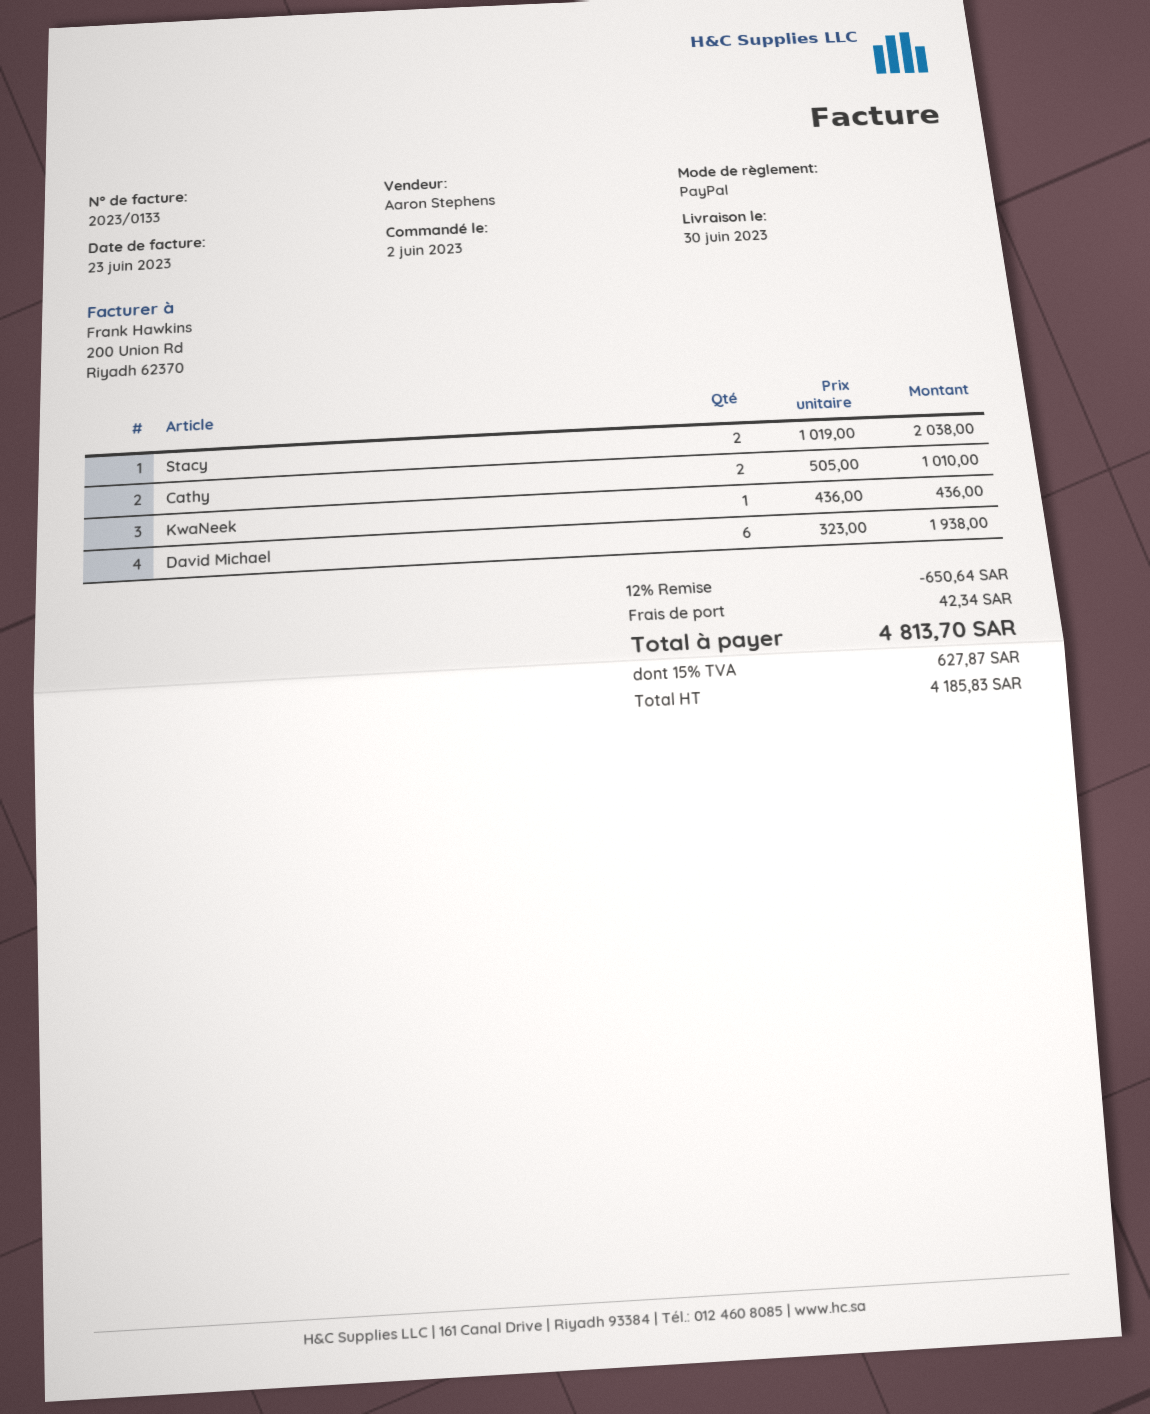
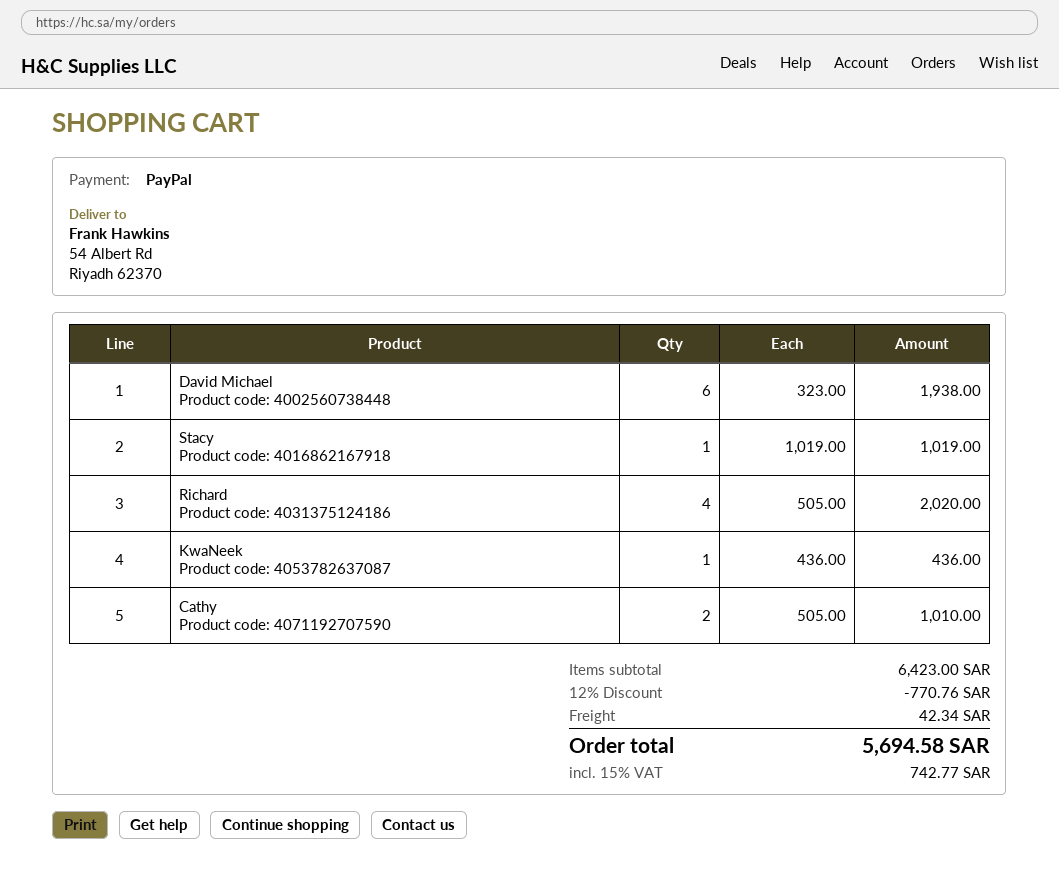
Stacy: 2 x 1019.00 = 2038.00 -> 1 x 1019.00 = 1019.00
Richard: none -> 4 x 505.00 = 2020.00
discount: 12% = 650.64 -> 12% = 770.76
tax: 15% = 627.87 -> 15% = 742.77
total: 4813.70 -> 5694.58

